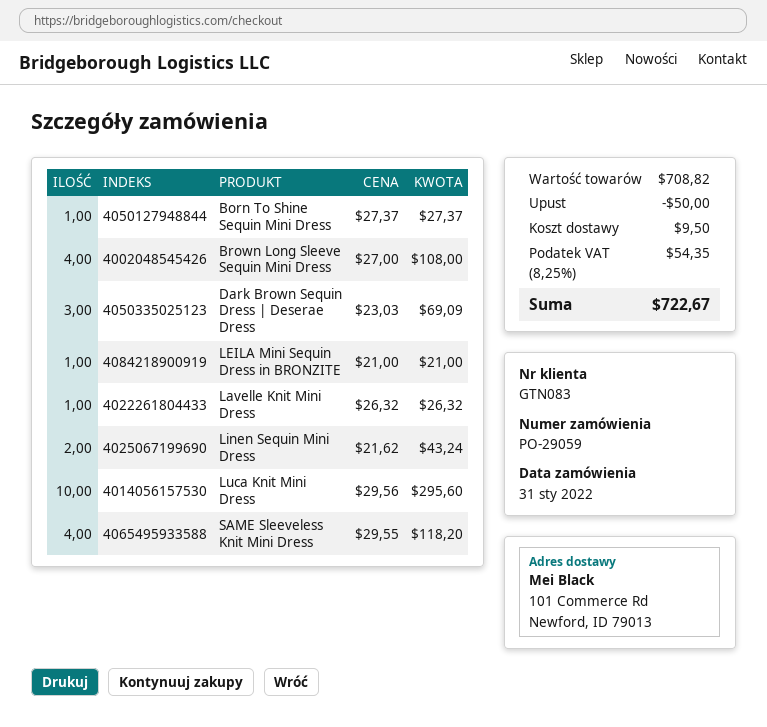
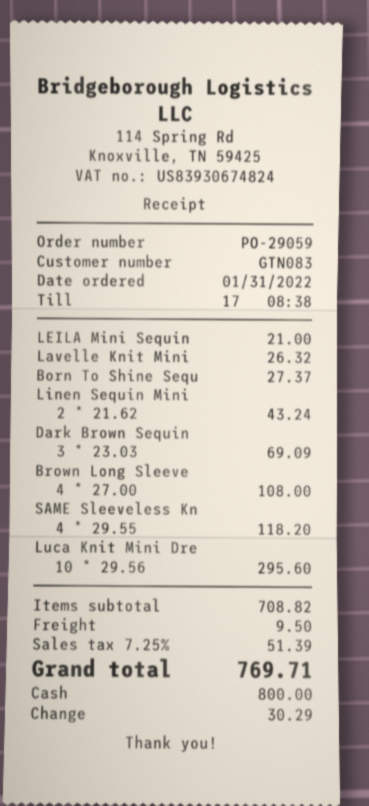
discount: 50.00 -> none
tax: 8.25% = 54.35 -> 7.25% = 51.39
total: 722.67 -> 769.71

